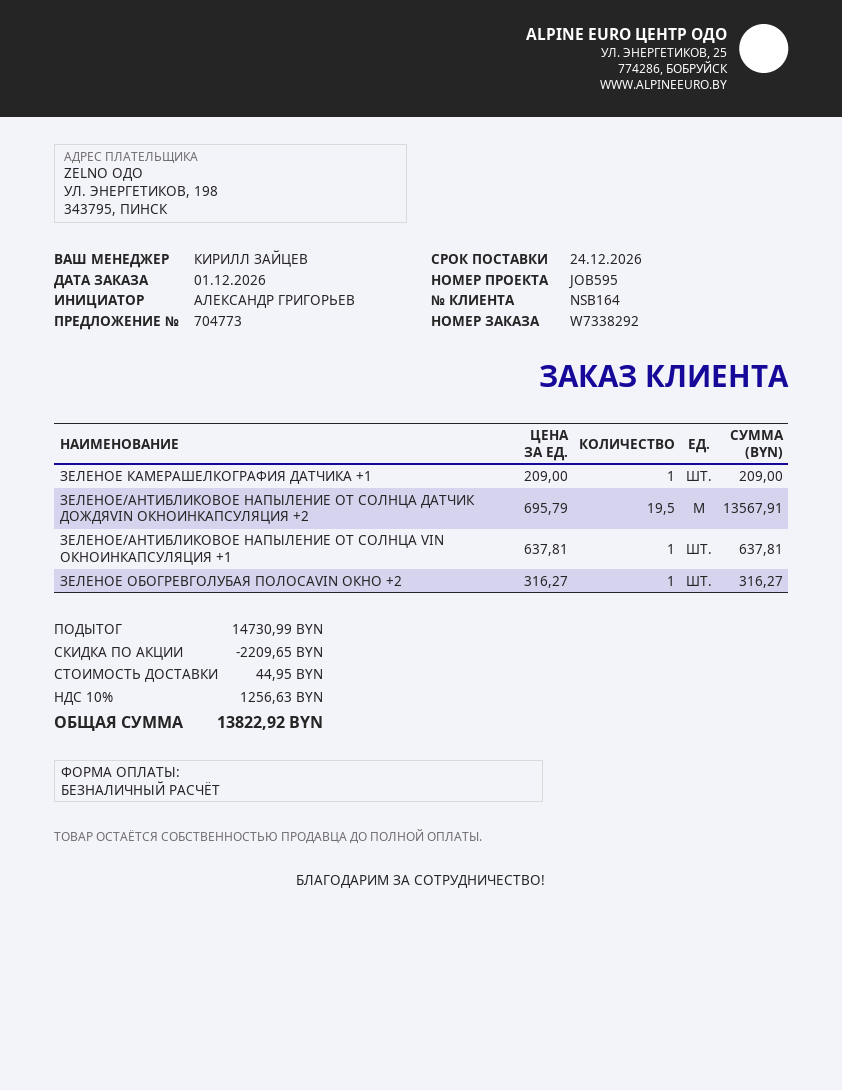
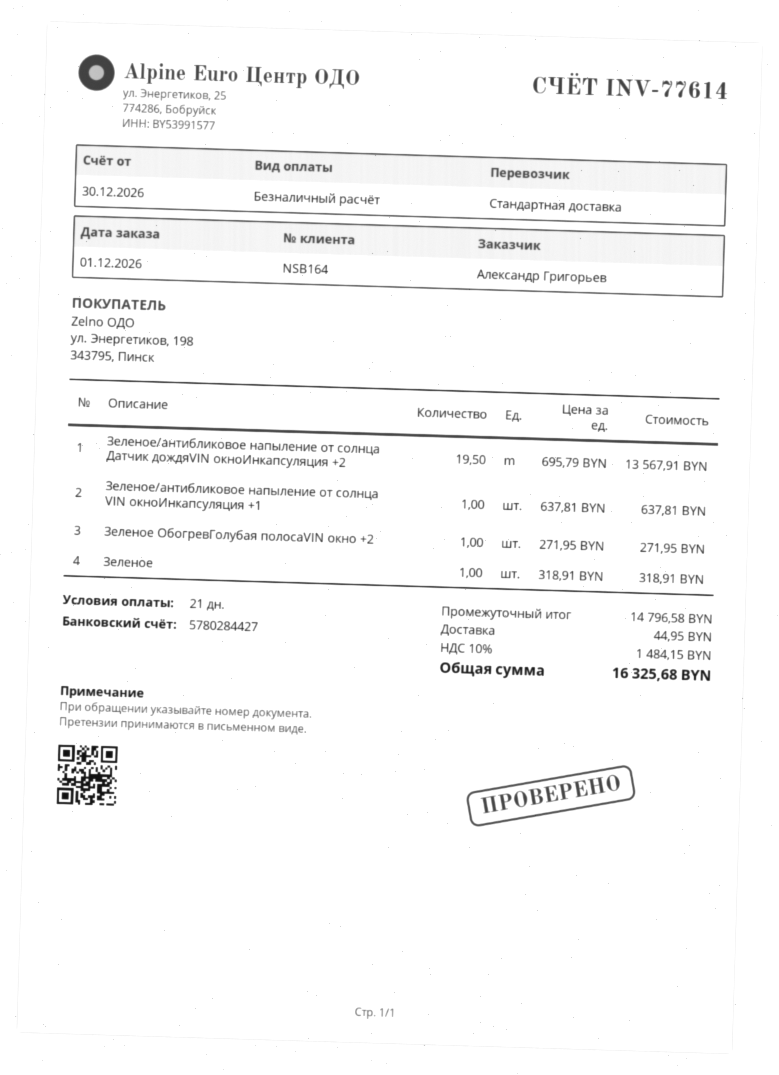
ЗЕЛЕНОЕ КАМЕРАШЕЛКОГРАФИЯ ДАТЧИКА +1: 1 x 209.00 = 209.00 -> none
ЗЕЛЕНОЕ ОБОГРЕВГОЛУБАЯ ПОЛОСАVIN ОКНО +2: 1 x 316.27 = 316.27 -> 1 x 271.95 = 271.95
Зеленое: none -> 1 x 318.91 = 318.91
subtotal: 14730.99 -> 14796.58
discount: 2209.65 -> none
tax: 10% = 1256.63 -> 10% = 1484.15
total: 13822.92 -> 16325.68

